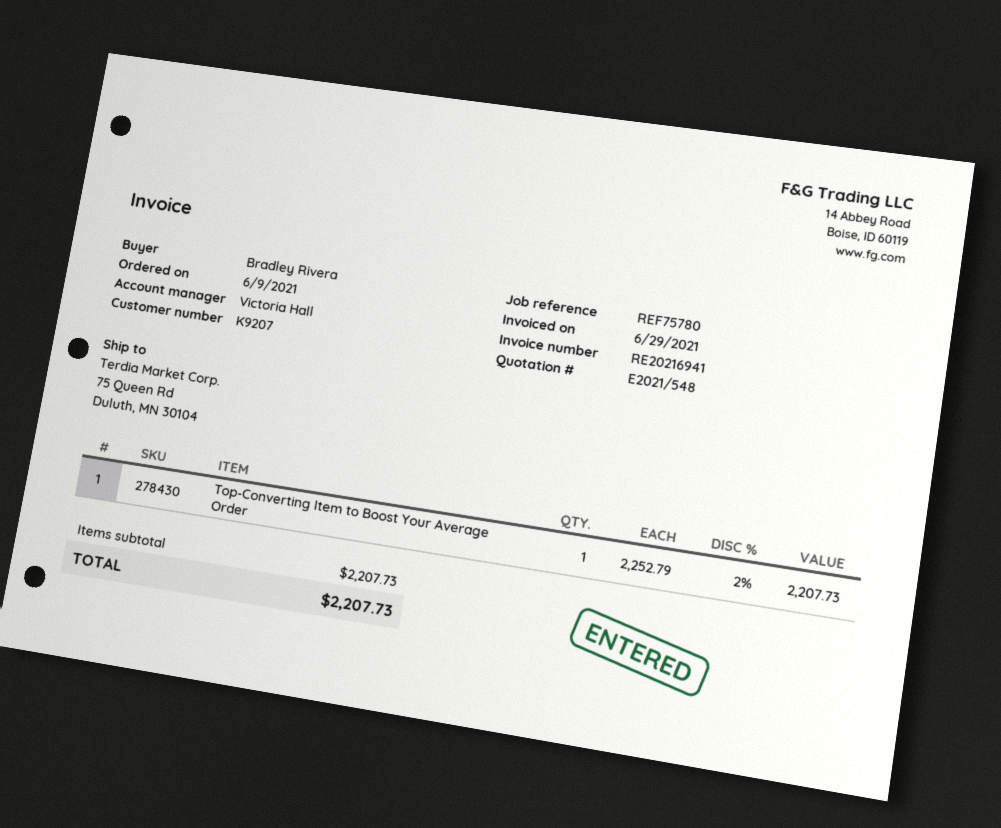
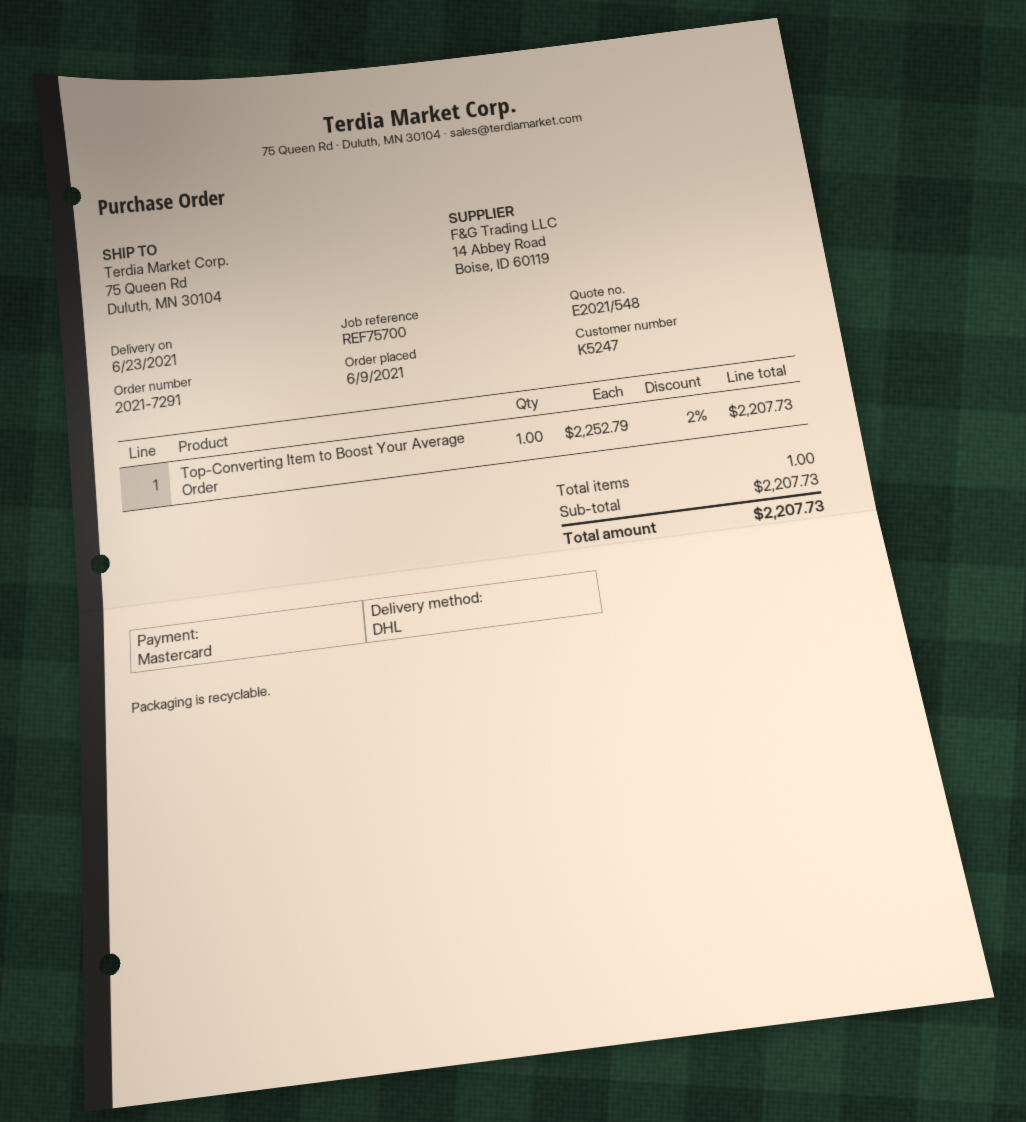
customer number: K9207 -> K5247
reference: REF75780 -> REF75700

